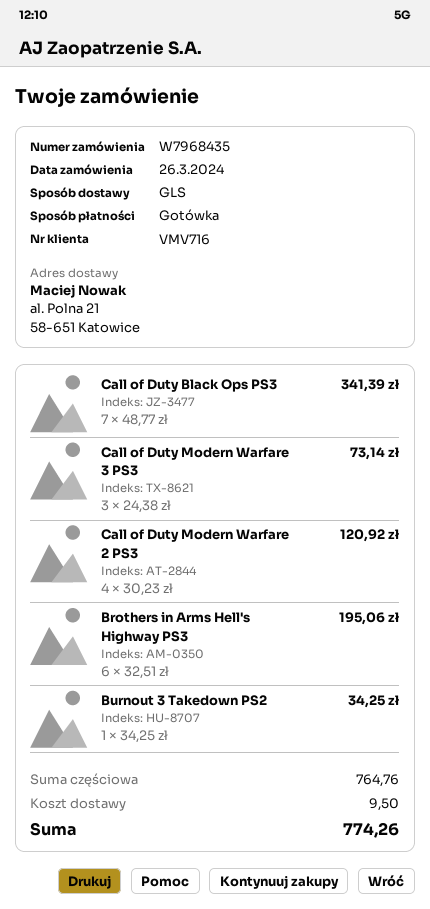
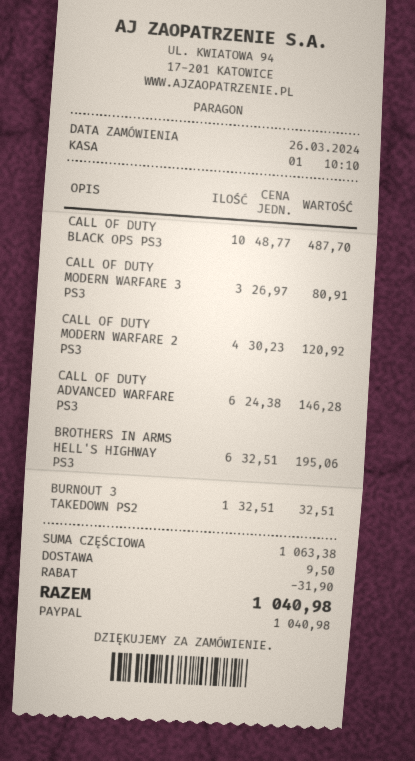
payment method: cash -> PayPal
Call of Duty Black Ops PS3: 7 x 48.77 = 341.39 -> 10 x 48.77 = 487.70
Call of Duty Modern Warfare 3 PS3: 3 x 24.38 = 73.14 -> 3 x 26.97 = 80.91
Burnout 3 Takedown PS2: 1 x 34.25 = 34.25 -> 1 x 32.51 = 32.51
CALL OF DUTY ADVANCED WARFARE PS3: none -> 6 x 24.38 = 146.28
subtotal: 764.76 -> 1063.38
discount: none -> 31.90
total: 774.26 -> 1040.98

